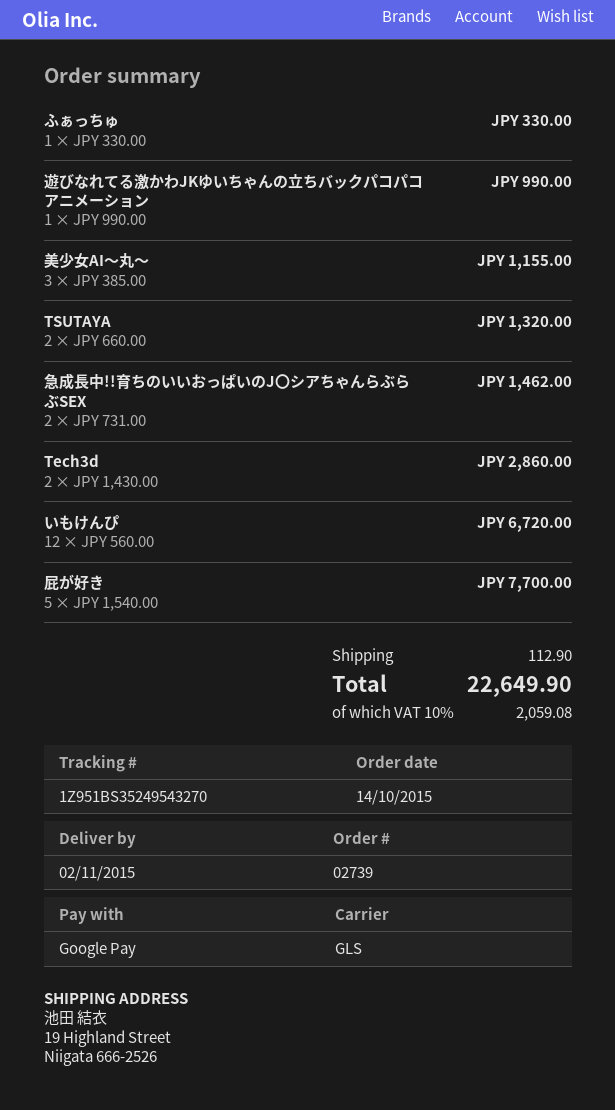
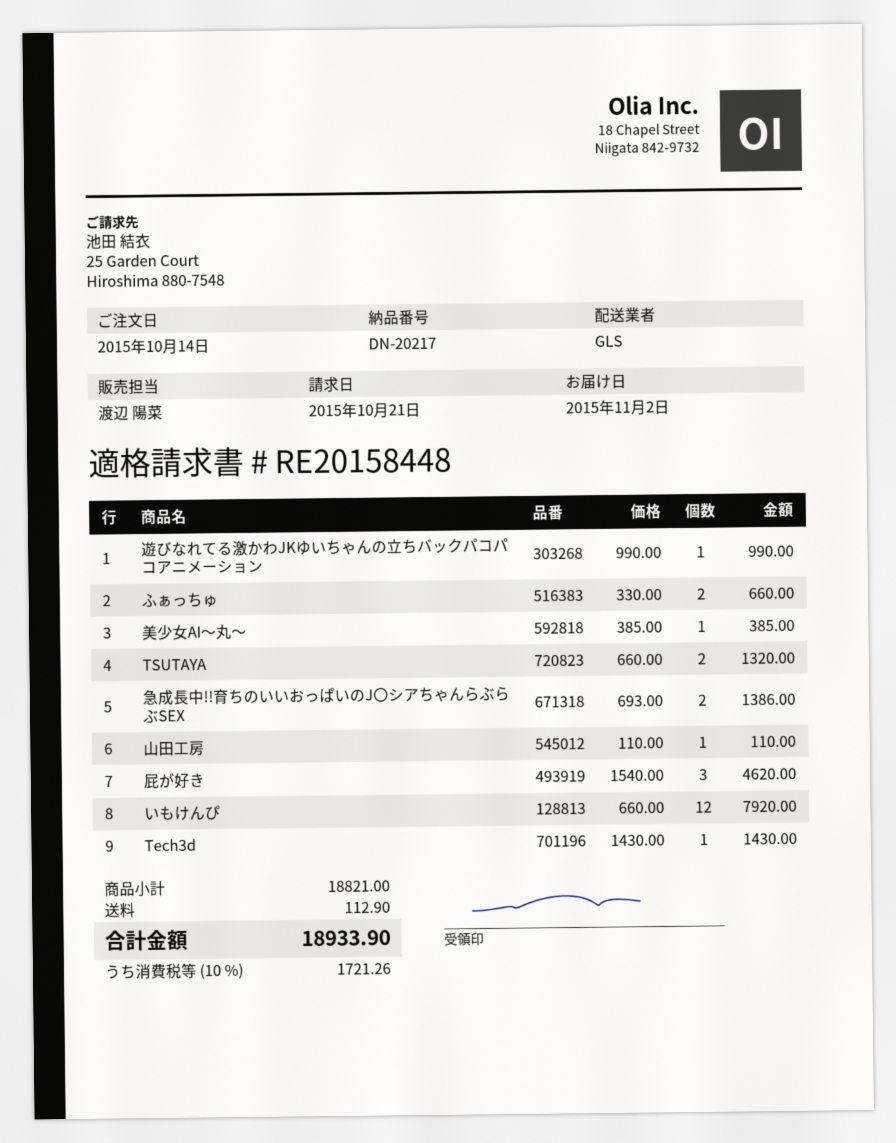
ふぁっちゅ: 1 x 330.00 = 330.00 -> 2 x 330.00 = 660.00
美少女AI〜丸〜: 3 x 385.00 = 1155.00 -> 1 x 385.00 = 385.00
急成長中!!育ちのいいおっぱいのJ〇シアちゃんらぶらぶSEX: 2 x 731.00 = 1462.00 -> 2 x 693.00 = 1386.00
Tech3d: 2 x 1430.00 = 2860.00 -> 1 x 1430.00 = 1430.00
いもけんぴ: 12 x 560.00 = 6720.00 -> 12 x 660.00 = 7920.00
屁が好き: 5 x 1540.00 = 7700.00 -> 3 x 1540.00 = 4620.00
山田工房: none -> 1 x 110.00 = 110.00
tax: 10% = 2059.08 -> 10% = 1721.26
total: 22649.90 -> 18933.90

